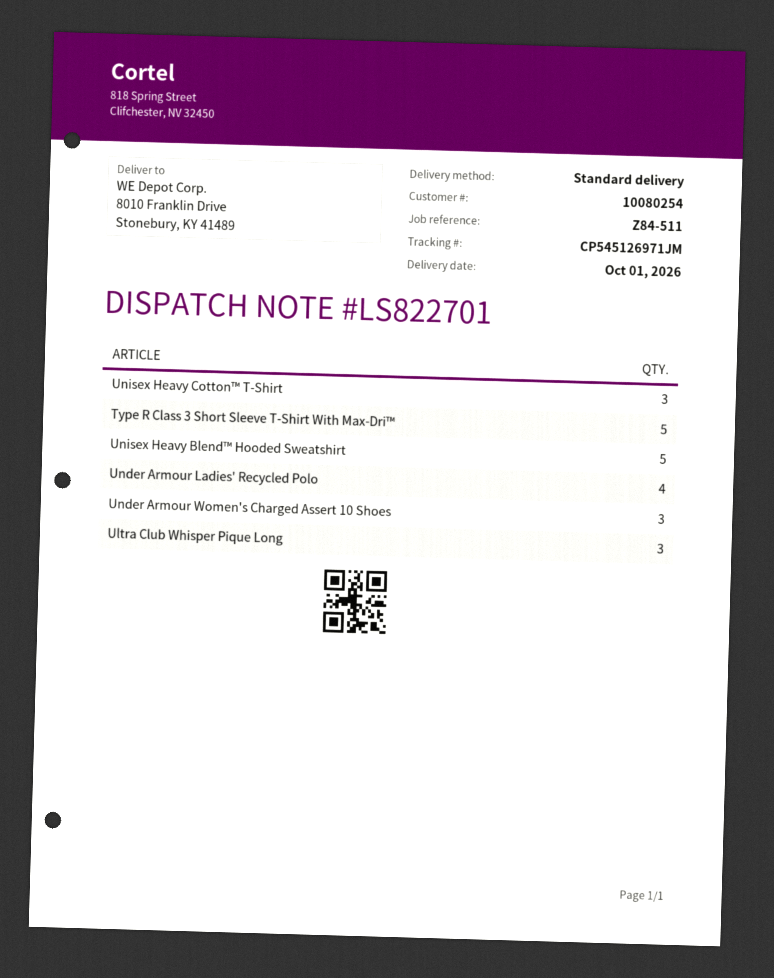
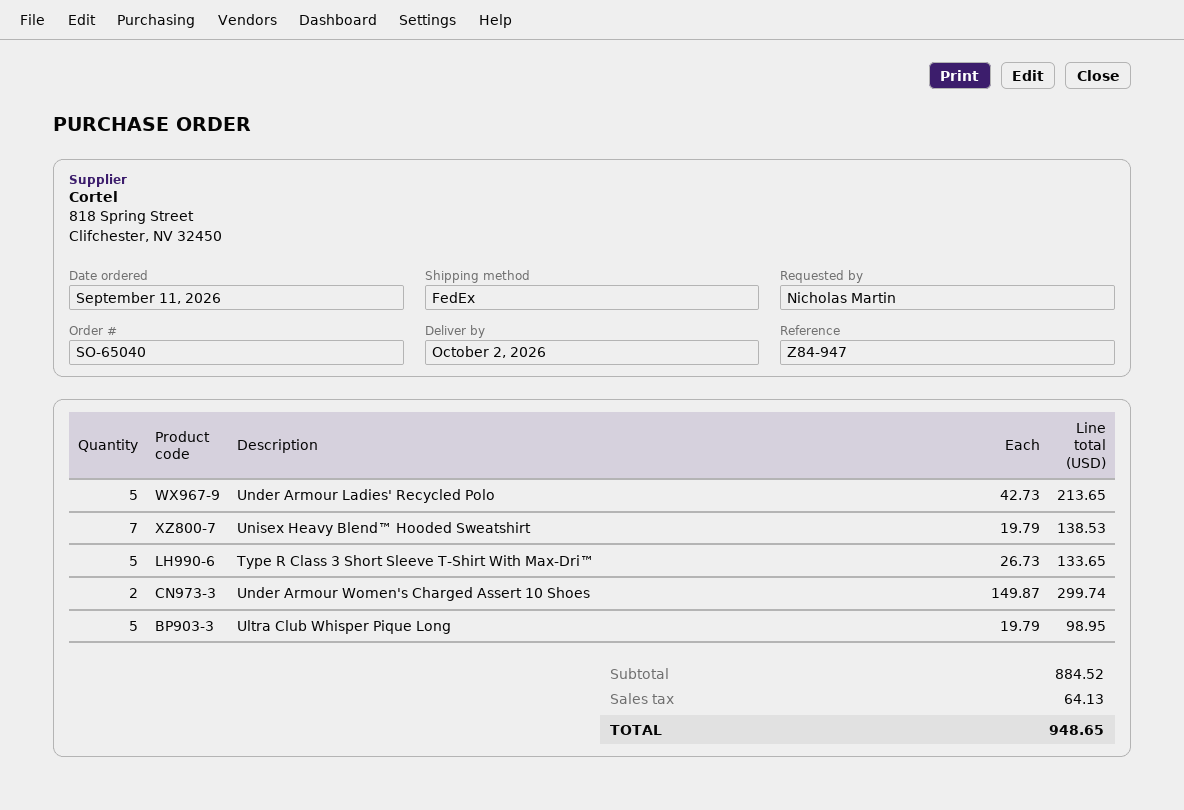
delivery date: 2026-10-01 -> 2026-10-02
reference: Z84-511 -> Z84-947
shipping method: standard -> FedEx
Unisex Heavy Cotton™ T-Shirt: 3 -> none
Unisex Heavy Blend™ Hooded Sweatshirt: 5 -> 7
Under Armour Ladies' Recycled Polo: 4 -> 5
Under Armour Women's Charged Assert 10 Shoes: 3 -> 2
Ultra Club Whisper Pique Long: 3 -> 5

